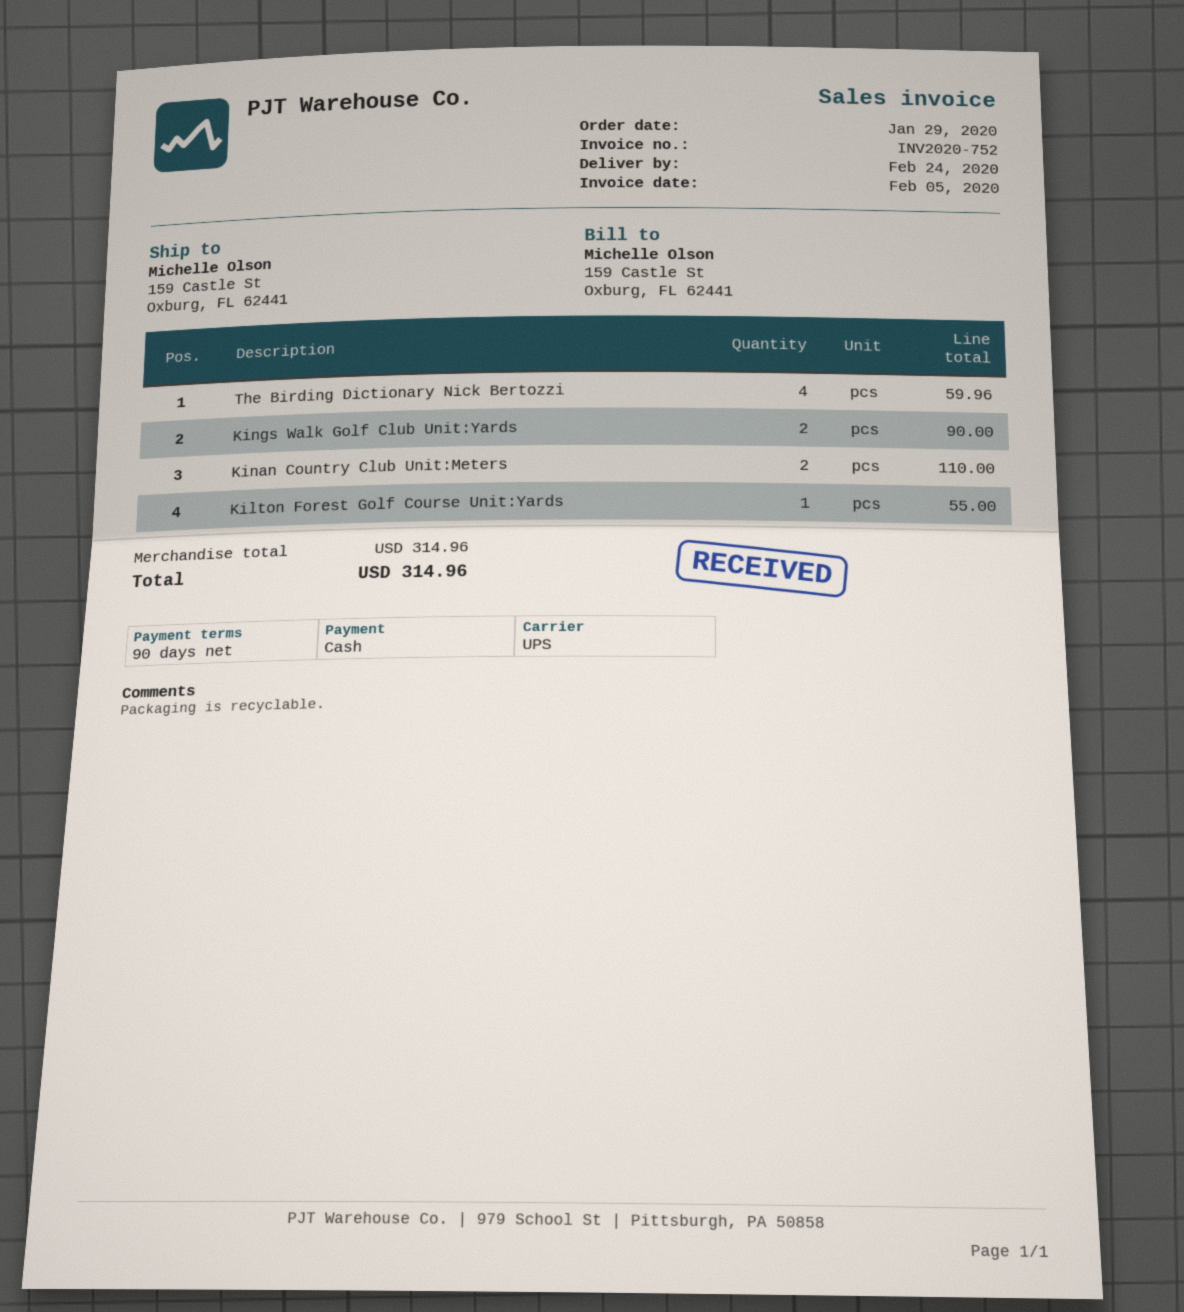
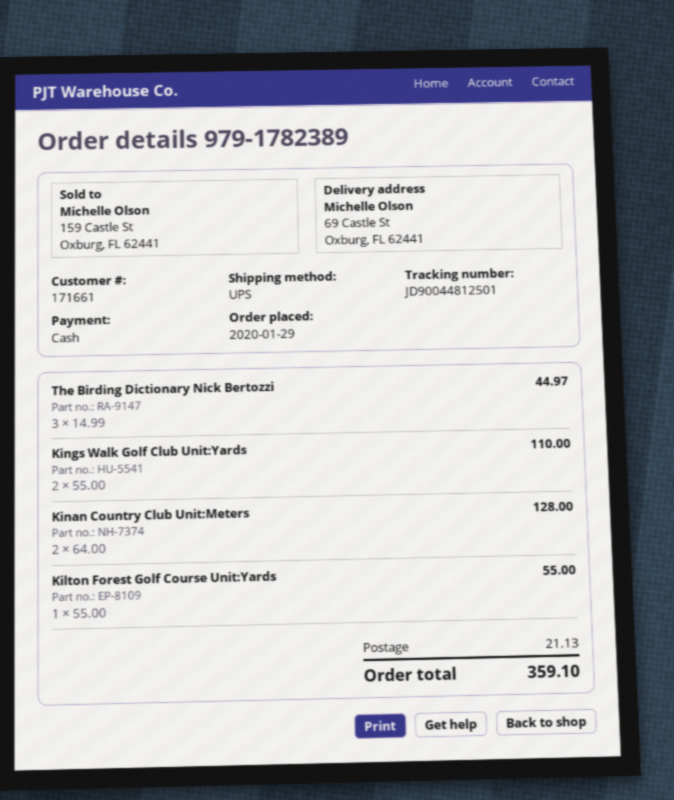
ship to: 159 Castle St, Oxburg, FL 62441 -> 69 Castle St, Oxburg, FL 62441
The Birding Dictionary Nick Bertozzi: 4 for 59.96 -> 3 for 44.97
Kings Walk Golf Club Unit:Yards: 2 for 90.00 -> 2 for 110.00
Kinan Country Club Unit:Meters: 2 for 110.00 -> 2 for 128.00
shipping: none -> 21.13
total: 314.96 -> 359.10

